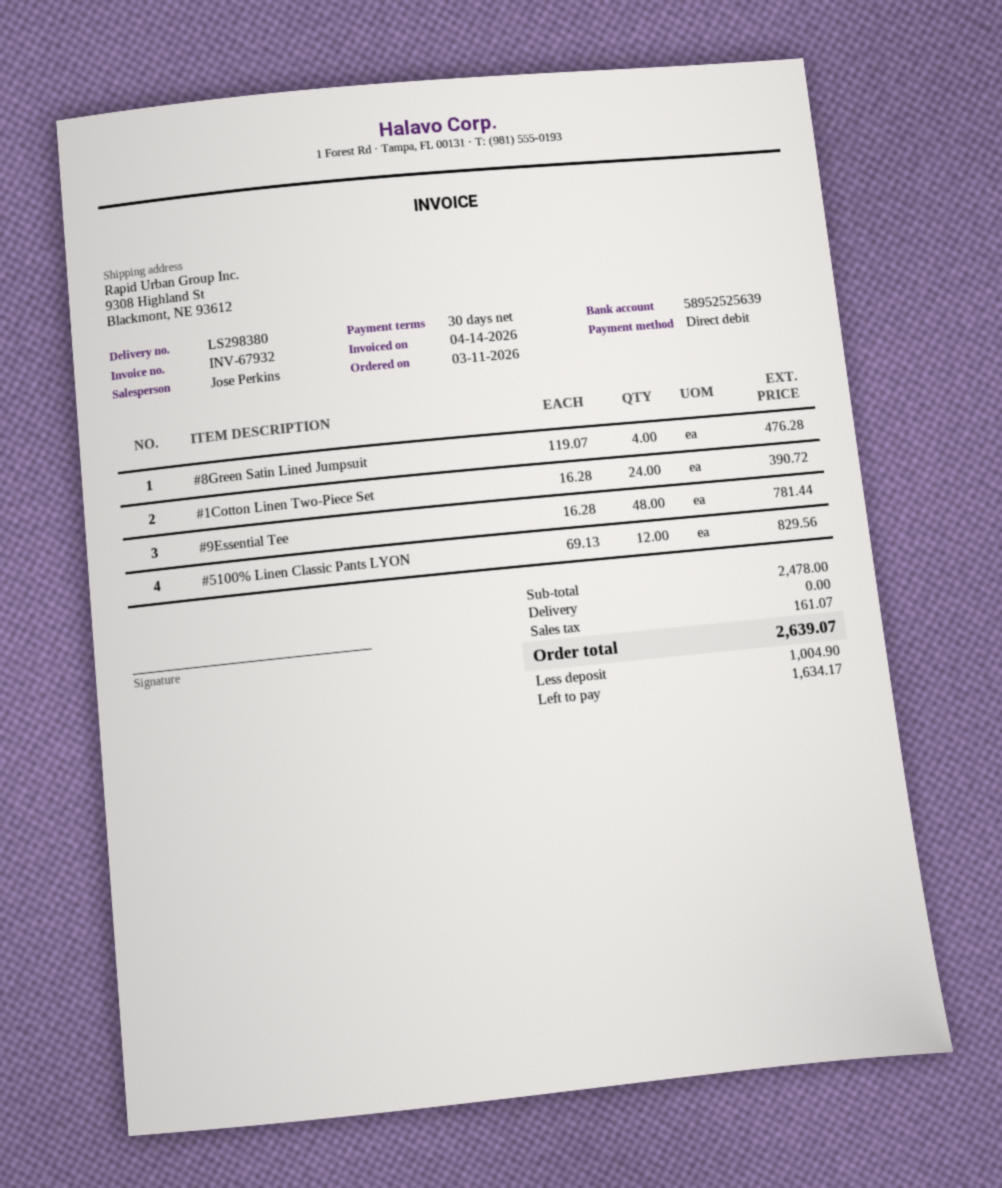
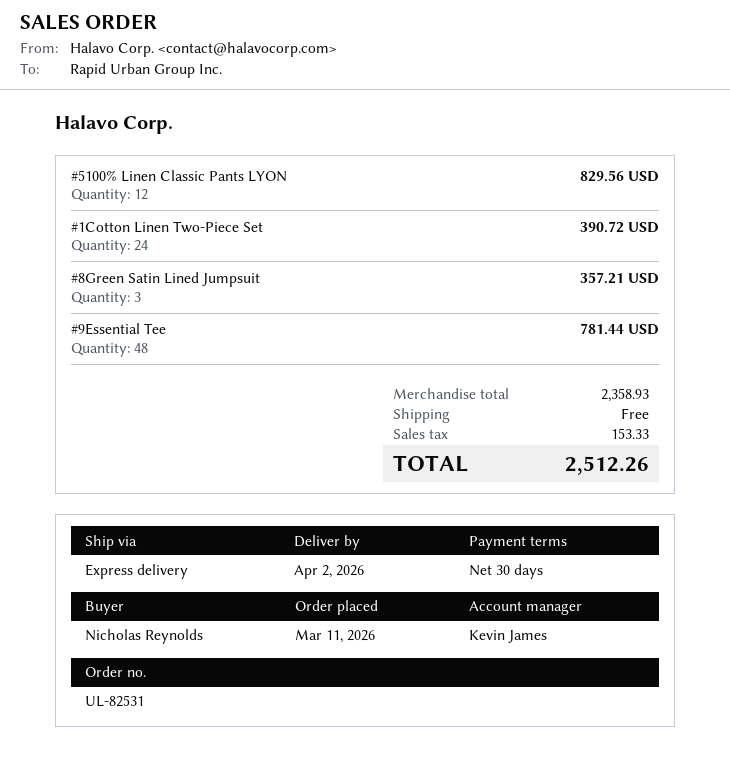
sales rep: Jose Perkins -> Kevin James
#8Green Satin Lined Jumpsuit: 4 for 476.28 -> 3 for 357.21
subtotal: 2478.00 -> 2358.93
tax: 161.07 -> 153.33
total: 2639.07 -> 2512.26

